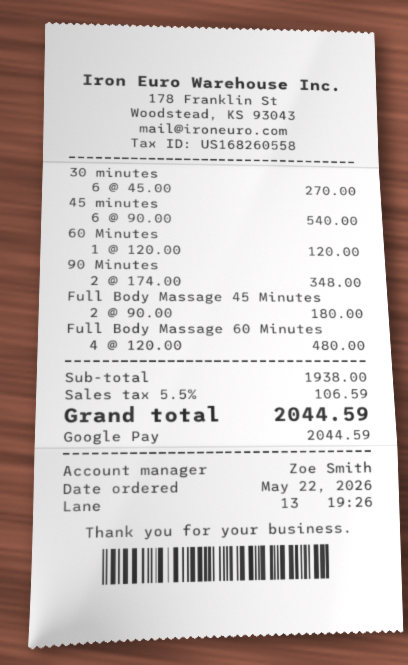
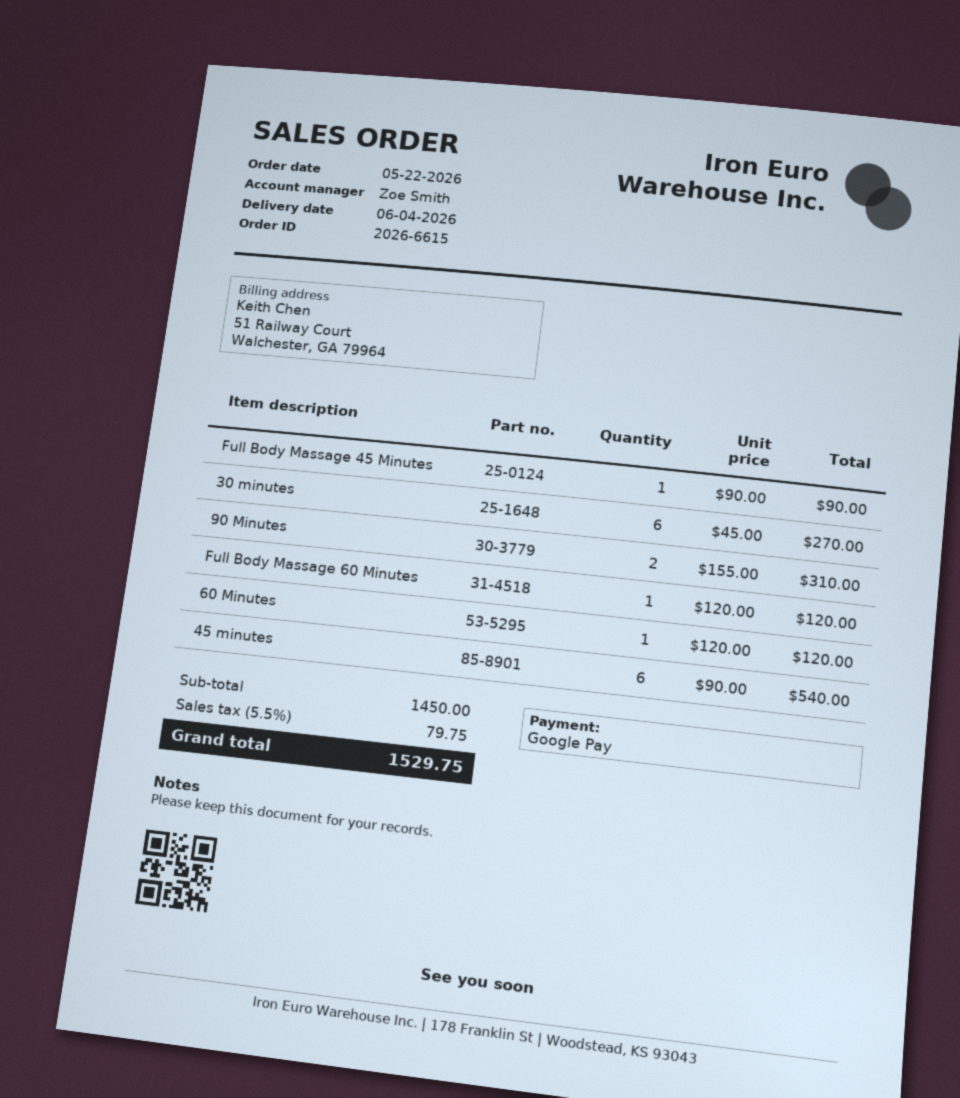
90 Minutes: 2 x 174.00 = 348.00 -> 2 x 155.00 = 310.00
Full Body Massage 45 Minutes: 2 x 90.00 = 180.00 -> 1 x 90.00 = 90.00
Full Body Massage 60 Minutes: 4 x 120.00 = 480.00 -> 1 x 120.00 = 120.00
subtotal: 1938.00 -> 1450.00
tax: 5.5% = 106.59 -> 5.5% = 79.75
total: 2044.59 -> 1529.75

